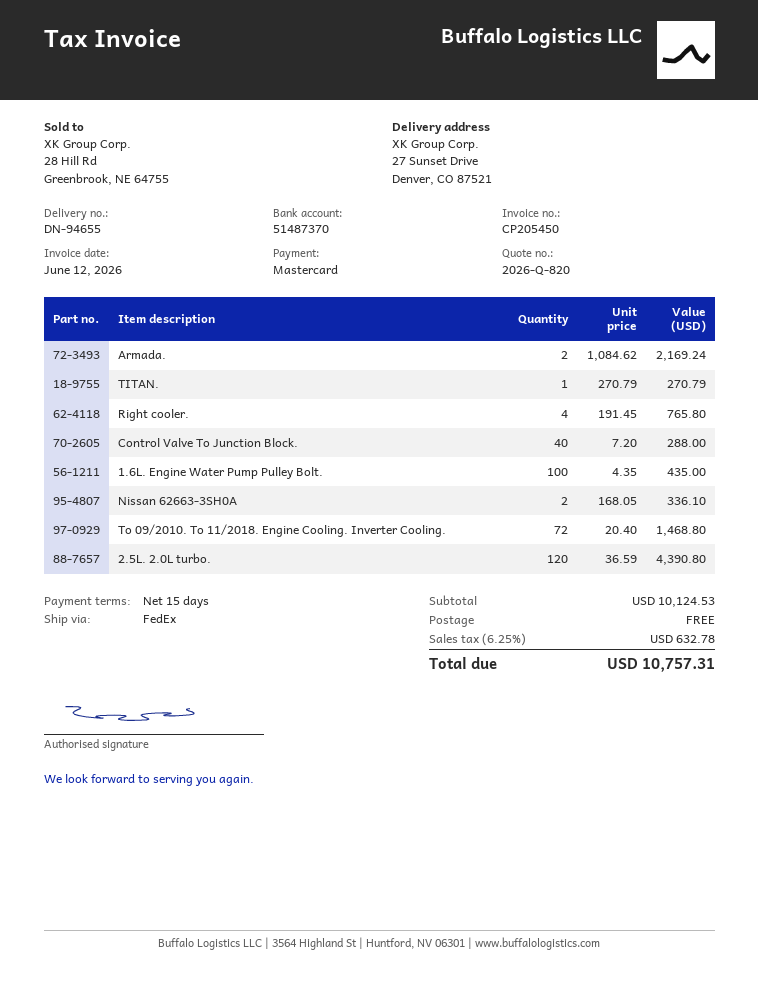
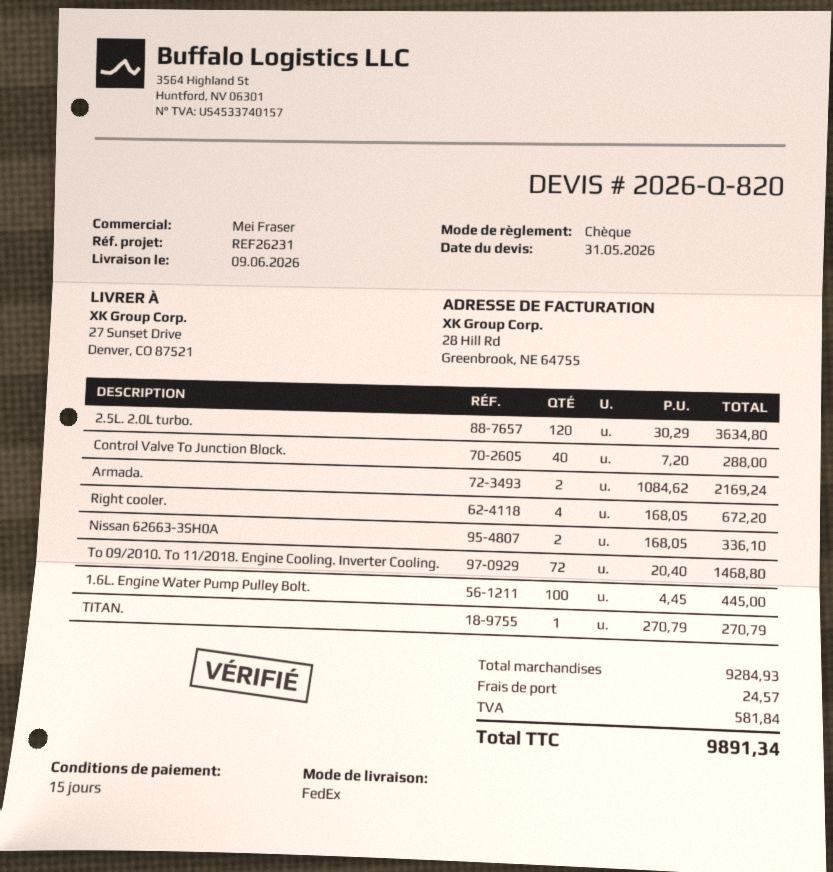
payment method: Mastercard -> cheque
Right cooler.: 4 x 191.45 = 765.80 -> 4 x 168.05 = 672.20
1.6L. Engine Water Pump Pulley Bolt.: 100 x 4.35 = 435.00 -> 100 x 4.45 = 445.00
2.5L. 2.0L turbo.: 120 x 36.59 = 4390.80 -> 120 x 30.29 = 3634.80
subtotal: 10124.53 -> 9284.93
shipping: 0.00 -> 24.57
tax: 632.78 -> 581.84
total: 10757.31 -> 9891.34

